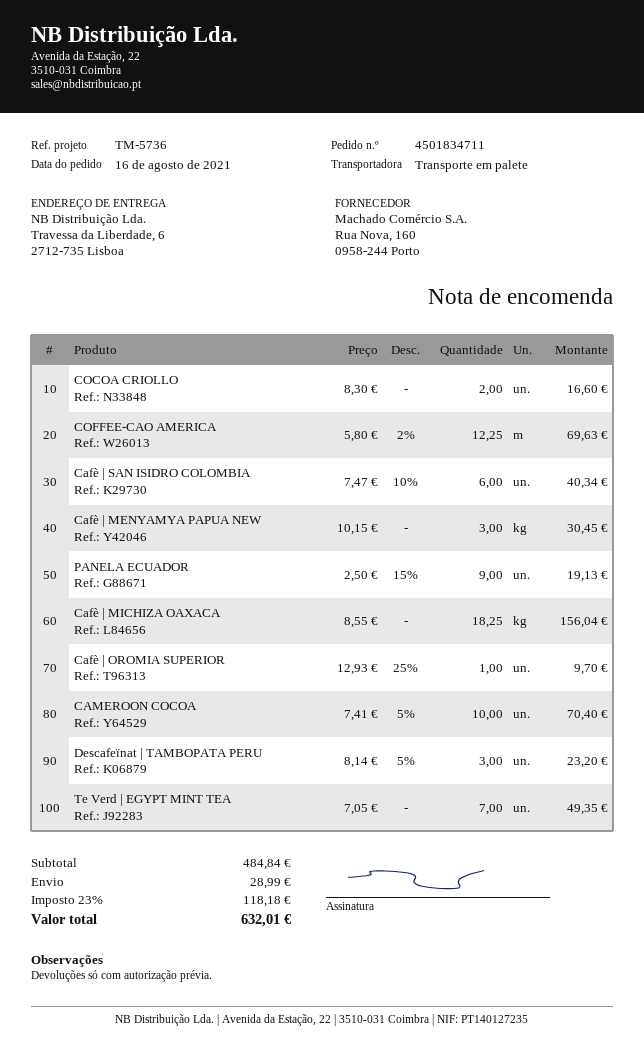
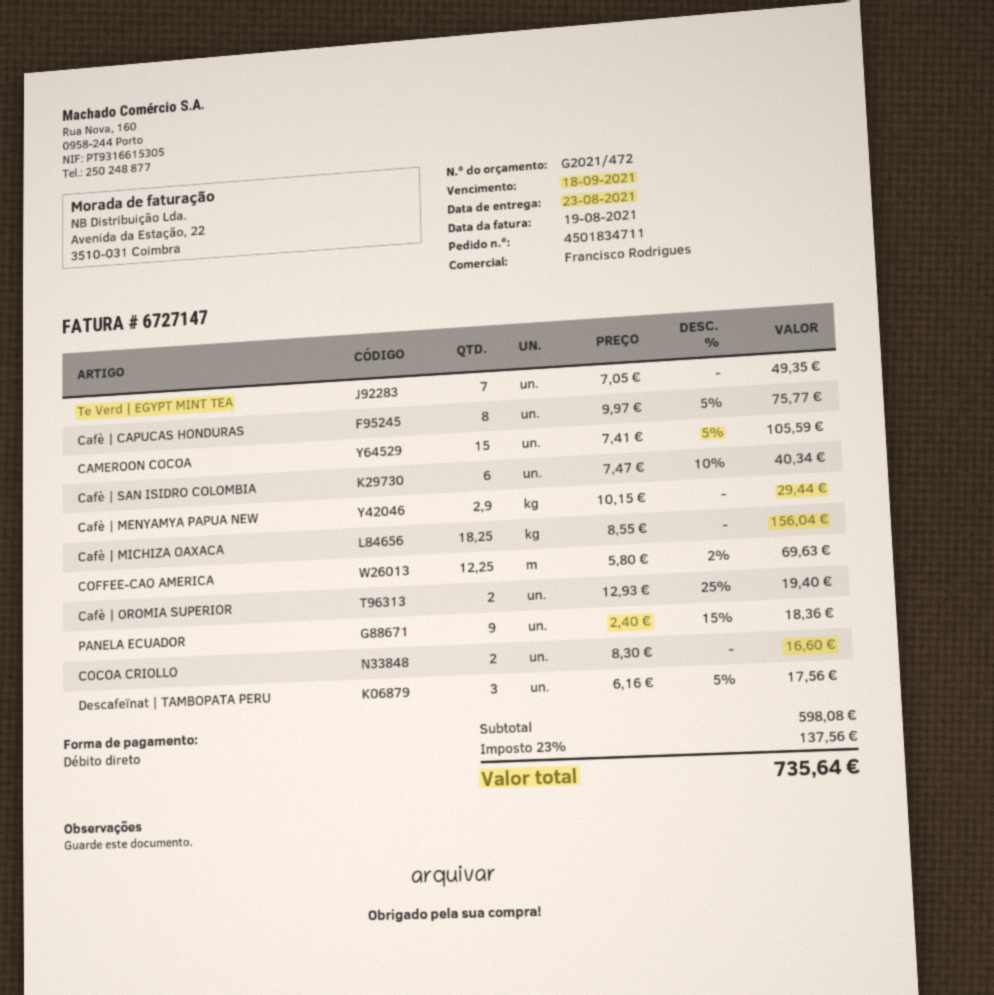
Cafè | MENYAMYA PAPUA NEW: 3 x 10.15 = 30.45 -> 2.9 x 10.15 = 29.44
PANELA ECUADOR: 9 x 2.50 - 15% = 19.13 -> 9 x 2.40 - 15% = 18.36
Cafè | OROMIA SUPERIOR: 1 x 12.93 - 25% = 9.70 -> 2 x 12.93 - 25% = 19.40
CAMEROON COCOA: 10 x 7.41 - 5% = 70.40 -> 15 x 7.41 - 5% = 105.59
Descafeïnat | TAMBOPATA PERU: 3 x 8.14 - 5% = 23.20 -> 3 x 6.16 - 5% = 17.56
Cafè | CAPUCAS HONDURAS: none -> 8 x 9.97 - 5% = 75.77
subtotal: 484.84 -> 598.08
shipping: 28.99 -> none
tax: 23% = 118.18 -> 23% = 137.56
total: 632.01 -> 735.64

